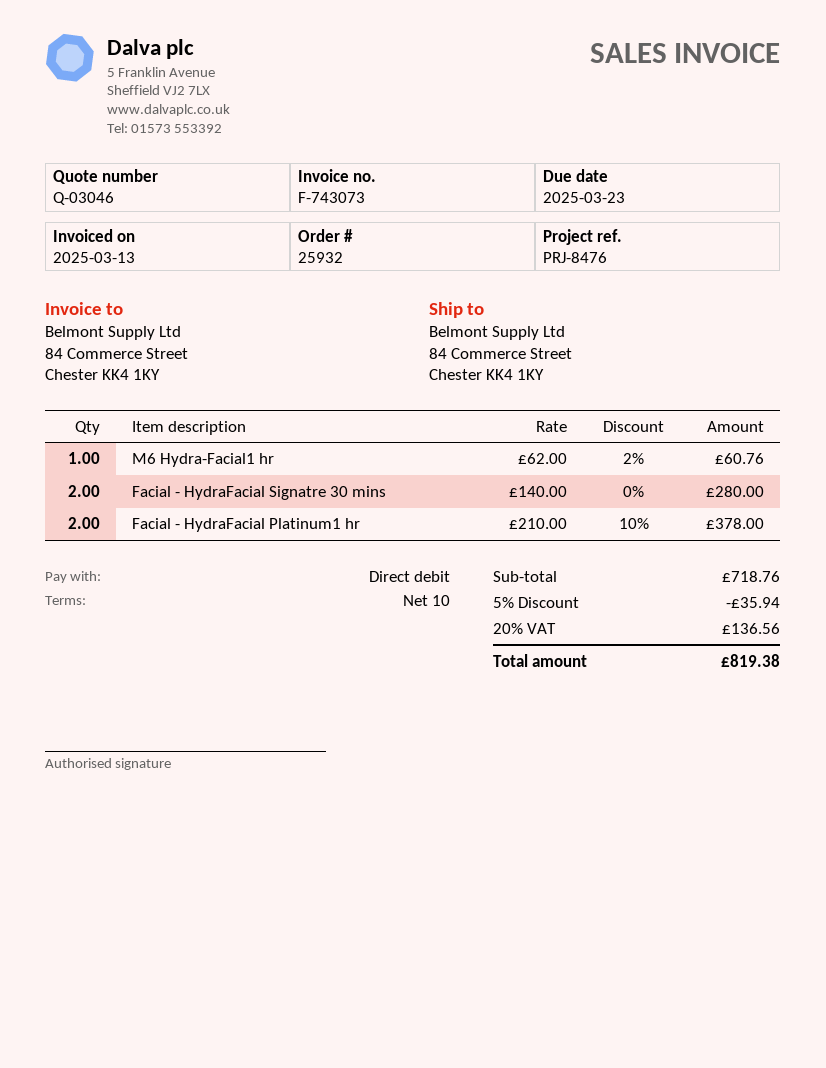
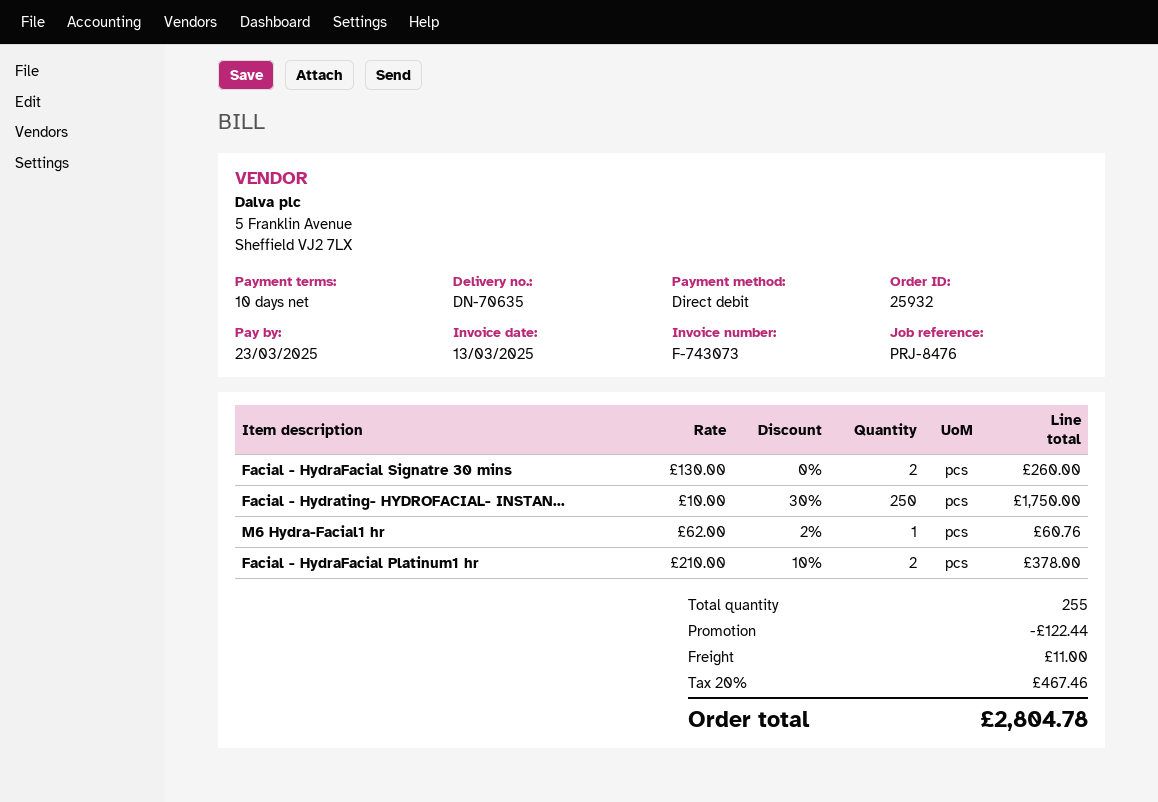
Facial - HydraFacial Signatre 30 mins: 2 x 140.00 = 280.00 -> 2 x 130.00 = 260.00
Facial - Hydrating- HYDROFACIAL- INSTAN...: none -> 250 x 10.00 - 30% = 1750.00
discount: 35.94 -> 122.44
shipping: none -> 11.00
tax: 20% = 136.56 -> 20% = 467.46
total: 819.38 -> 2804.78

